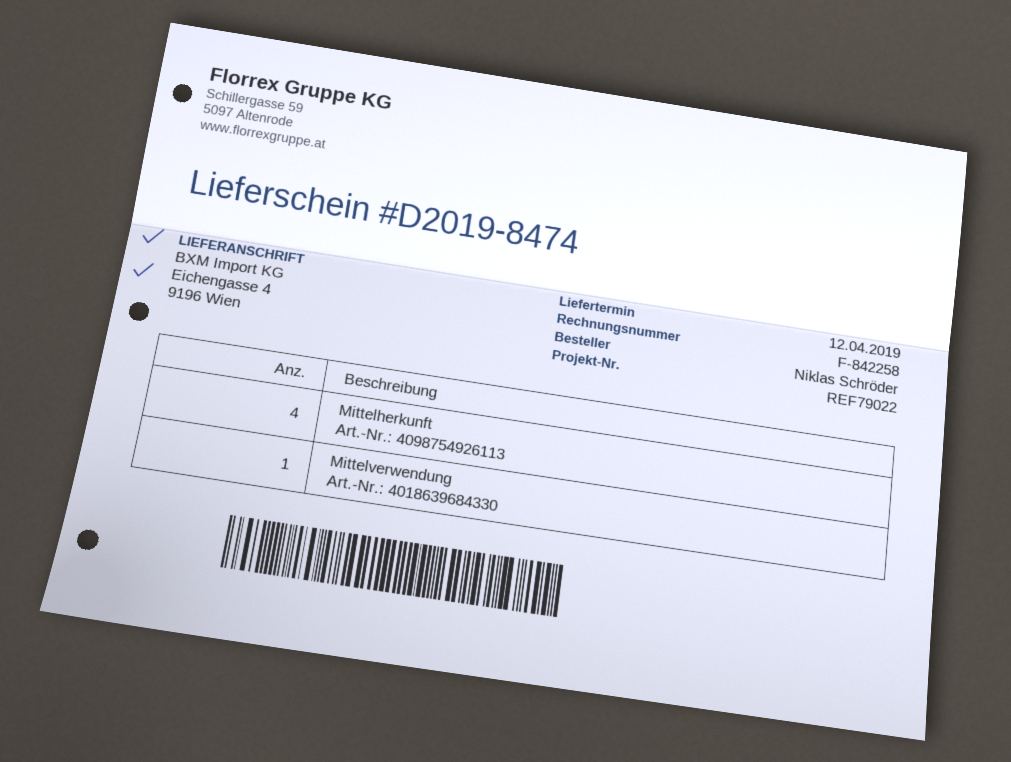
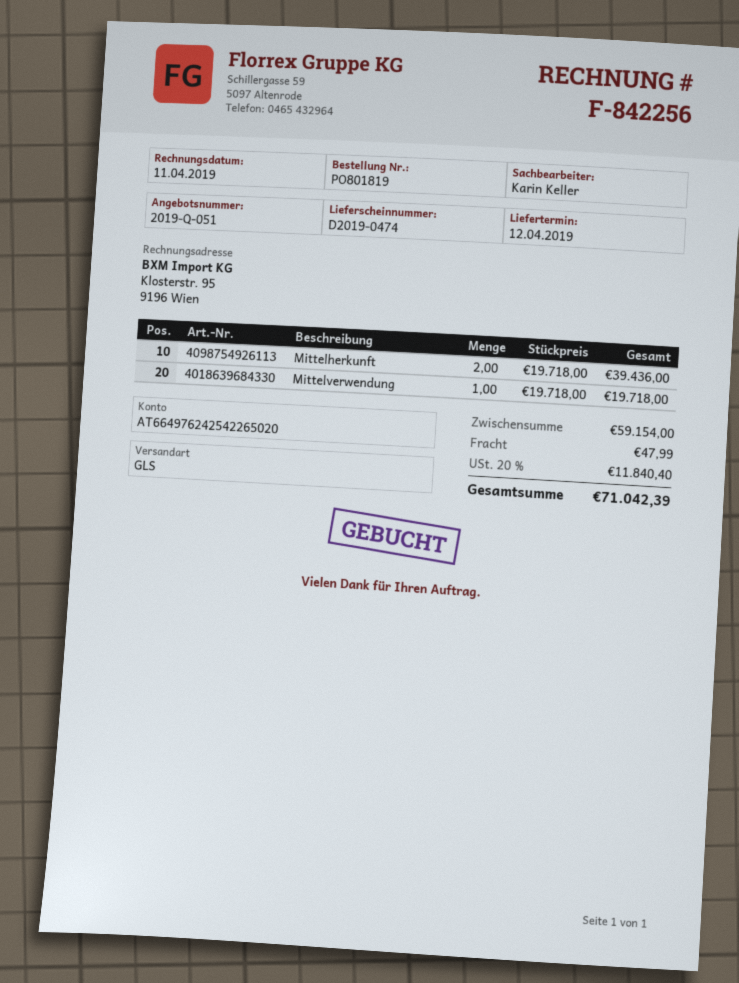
delivery note number: D2019-8474 -> D2019-0474
invoice number: F-842258 -> F-842256
Mittelherkunft: 4 -> 2

